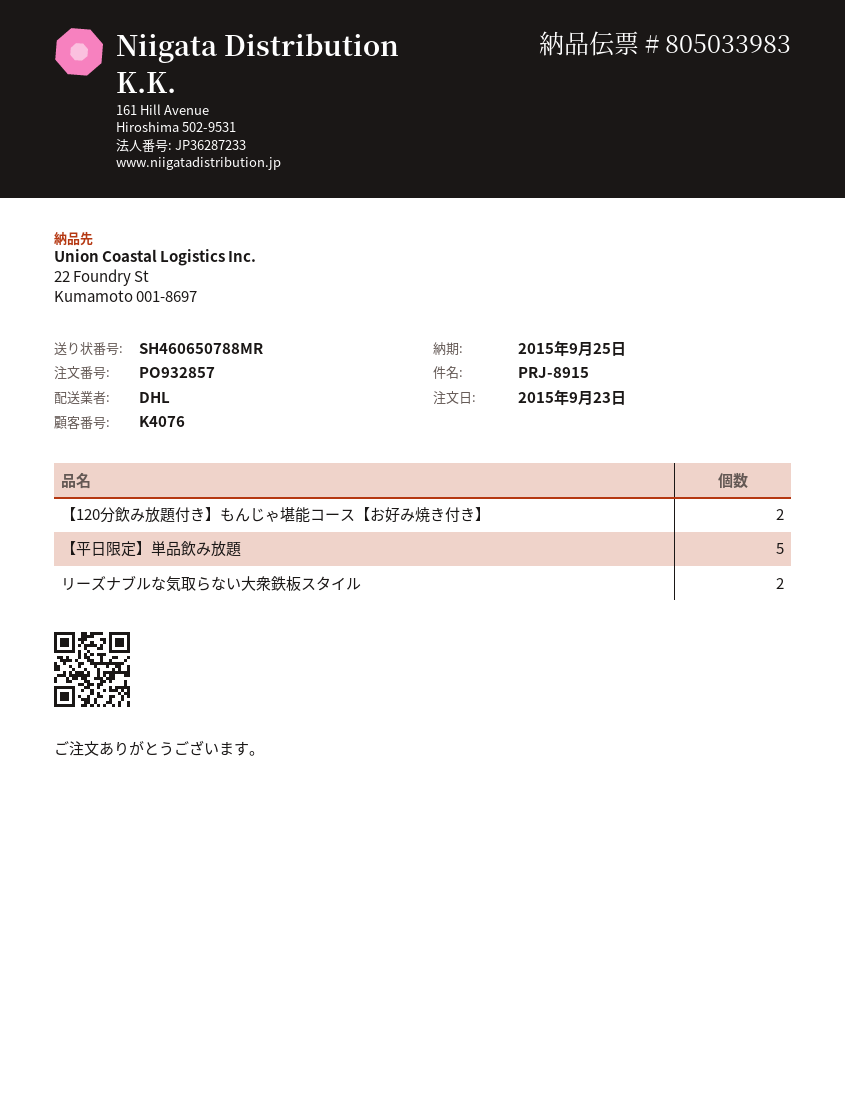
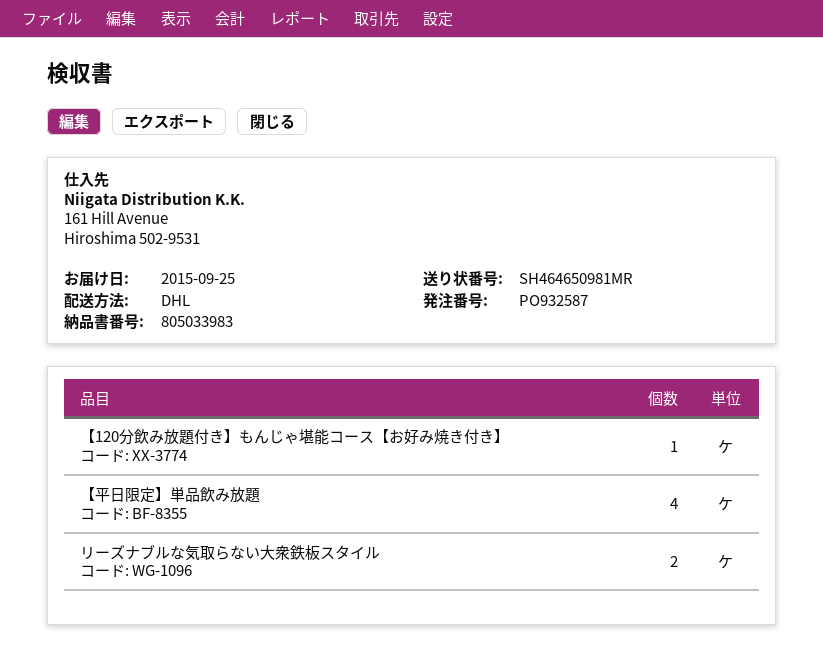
order number: PO932857 -> PO932587
tracking number: SH460650788MR -> SH464650981MR
【120分飲み放題付き】もんじゃ堪能コース【お好み焼き付き】: 2 -> 1
【平日限定】単品飲み放題: 5 -> 4

